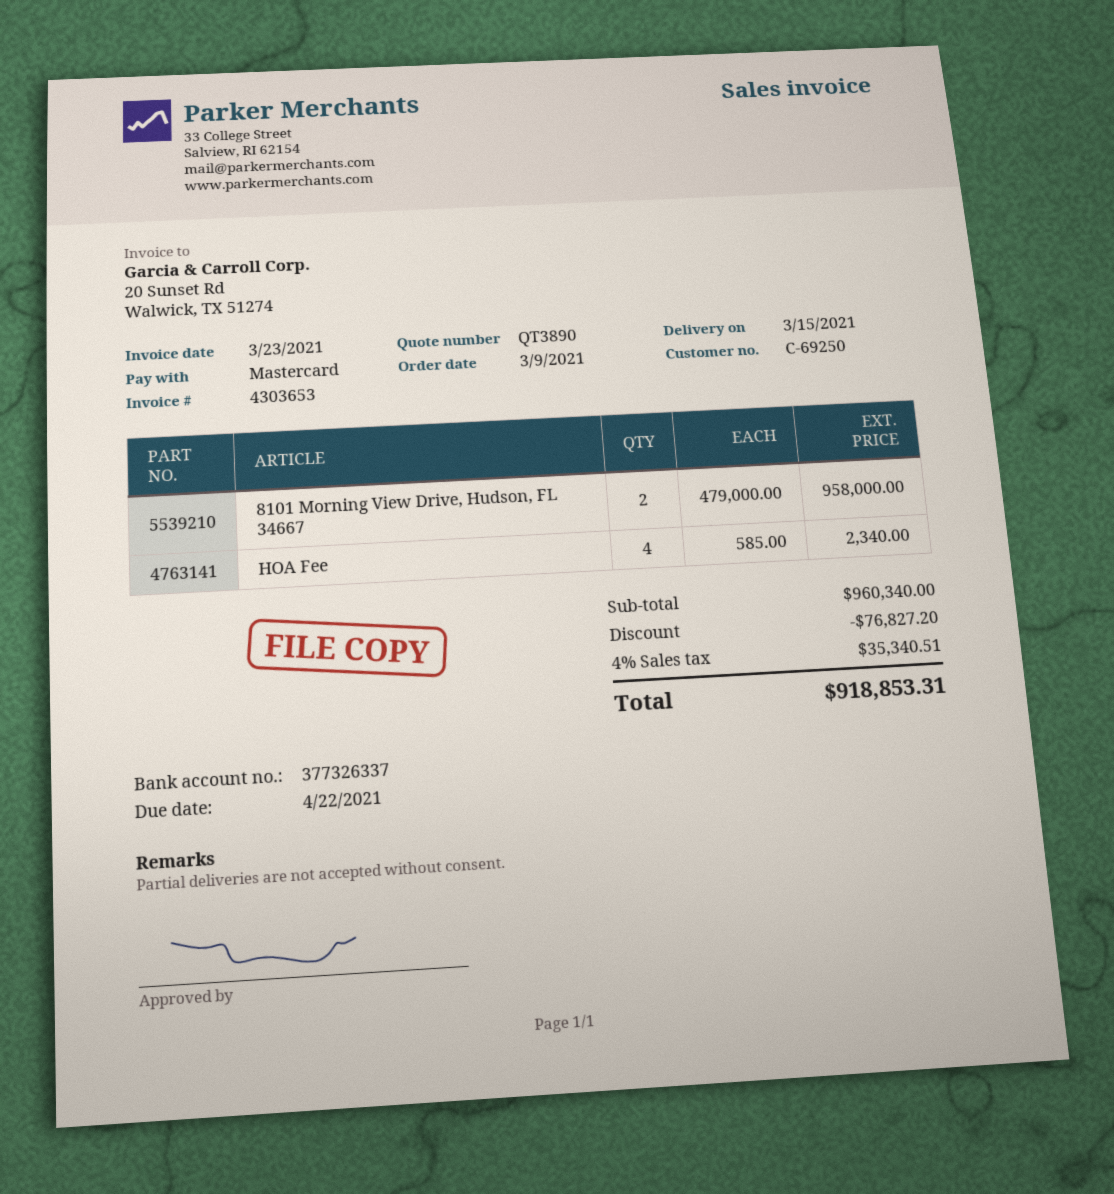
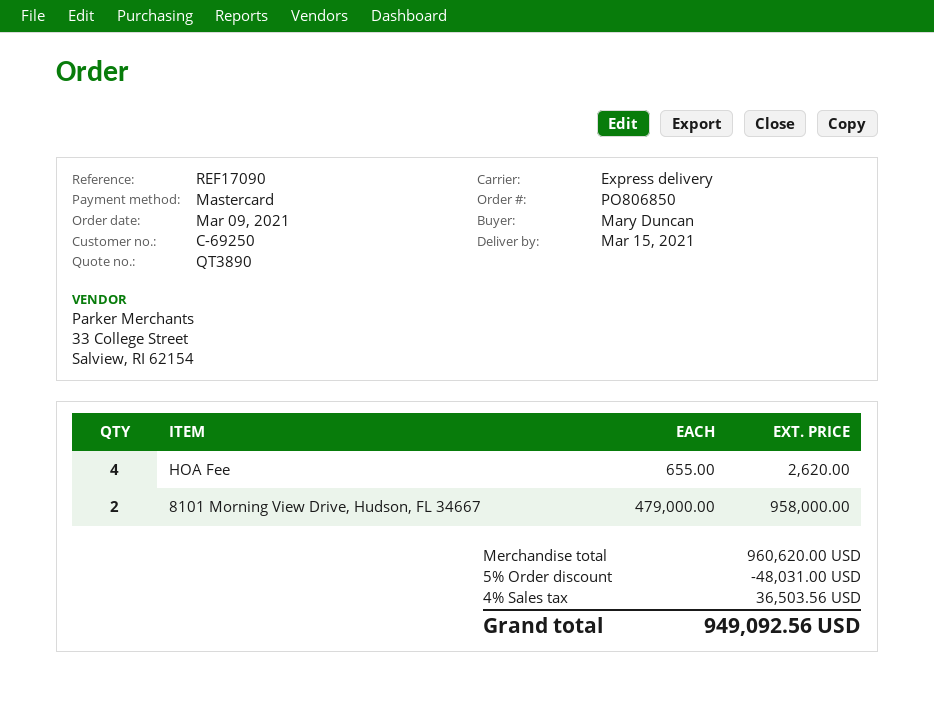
HOA Fee: 4 x 585.00 = 2340.00 -> 4 x 655.00 = 2620.00
subtotal: 960340.00 -> 960620.00
discount: 76827.20 -> 48031.00
tax: 4% = 35340.51 -> 4% = 36503.56
total: 918853.31 -> 949092.56

